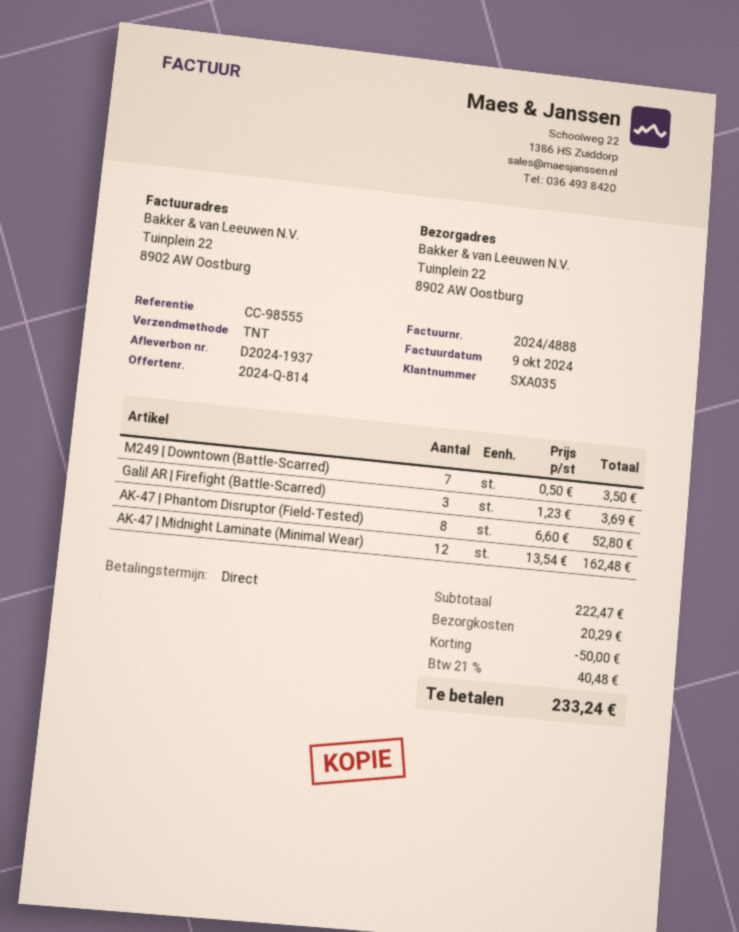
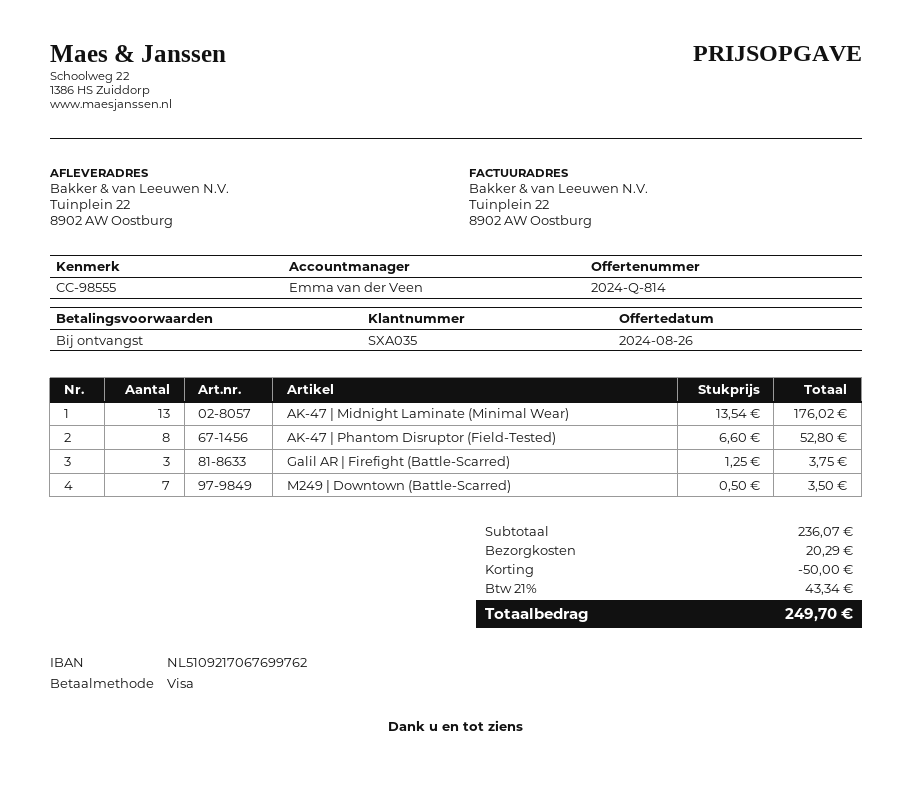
Galil AR | Firefight (Battle-Scarred): 3 x 1.23 = 3.69 -> 3 x 1.25 = 3.75
AK-47 | Midnight Laminate (Minimal Wear): 12 x 13.54 = 162.48 -> 13 x 13.54 = 176.02
subtotal: 222.47 -> 236.07
tax: 21% = 40.48 -> 21% = 43.34
total: 233.24 -> 249.70

